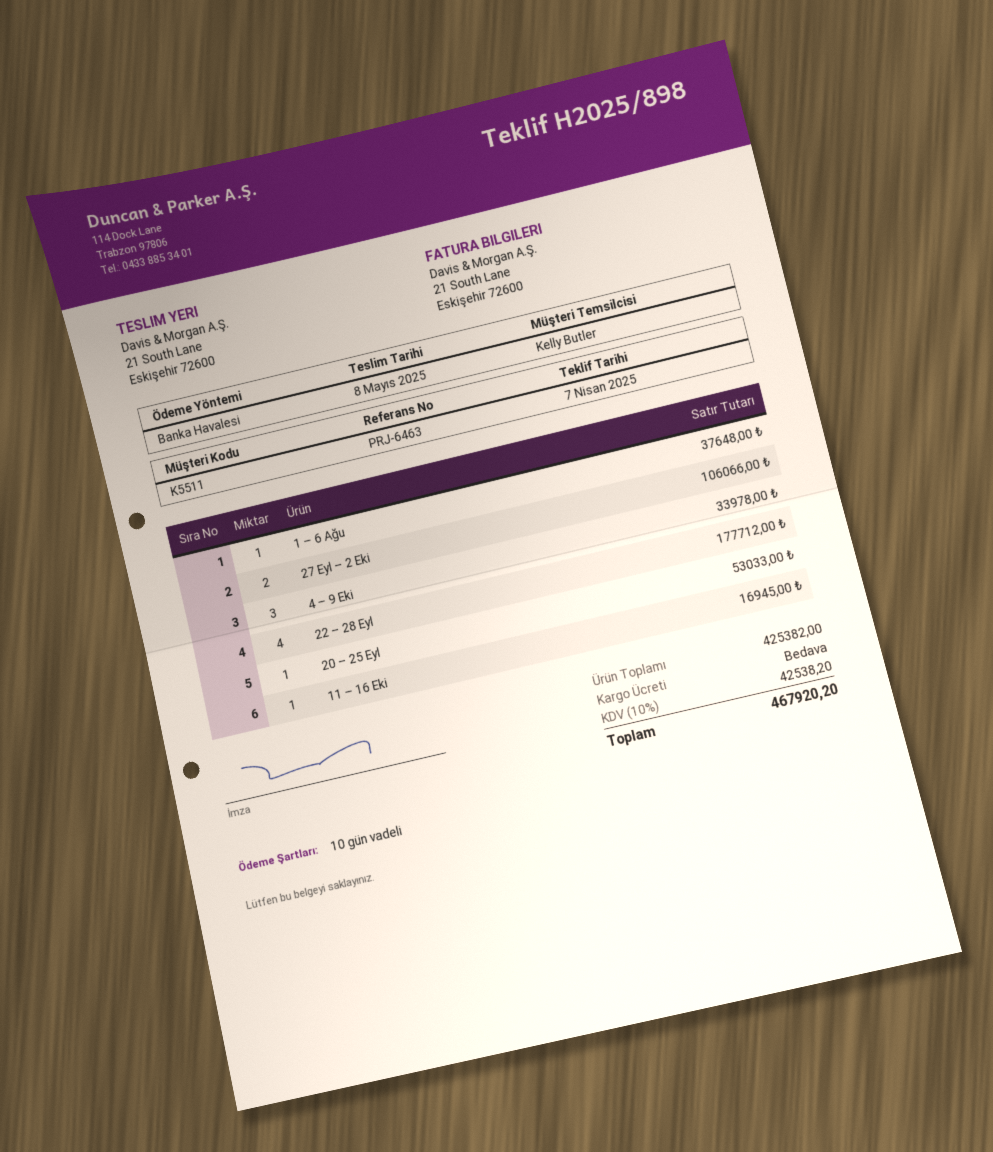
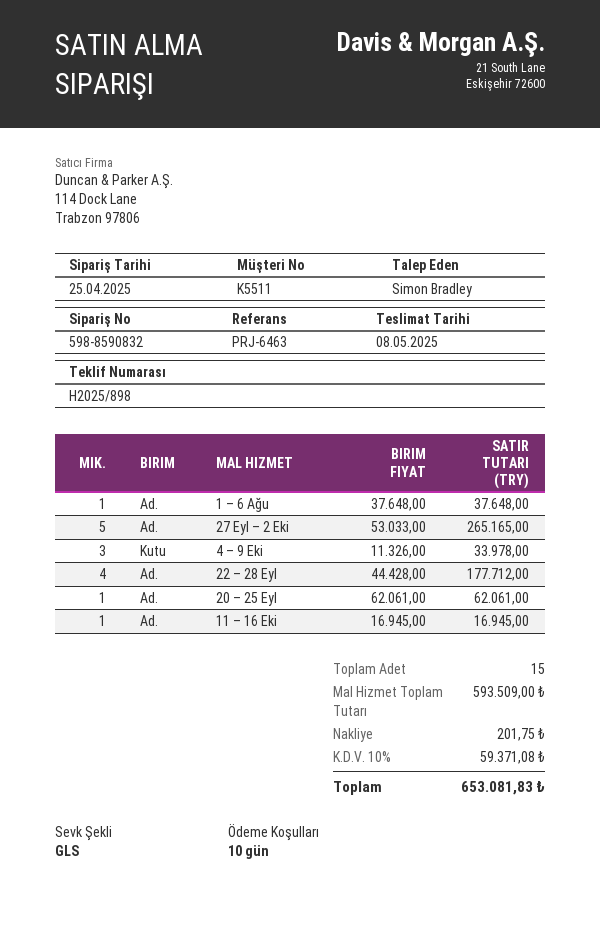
27 Eyl – 2 Eki: 2 for 106066.00 -> 5 for 265165.00
20 – 25 Eyl: 1 for 53033.00 -> 1 for 62061.00
subtotal: 425382.00 -> 593509.00
shipping: 0.00 -> 201.75
tax: 10% = 42538.20 -> 10% = 59371.08
total: 467920.20 -> 653081.83

